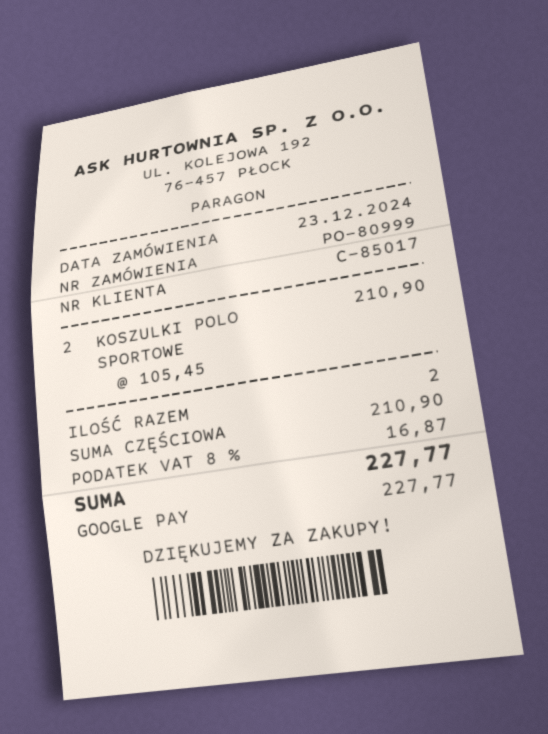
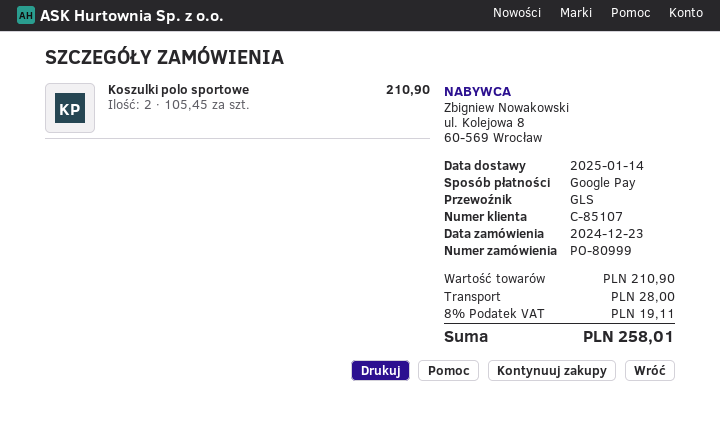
customer number: C-85017 -> C-85107
shipping: none -> 28.00
tax: 8% = 16.87 -> 8% = 19.11
total: 227.77 -> 258.01

